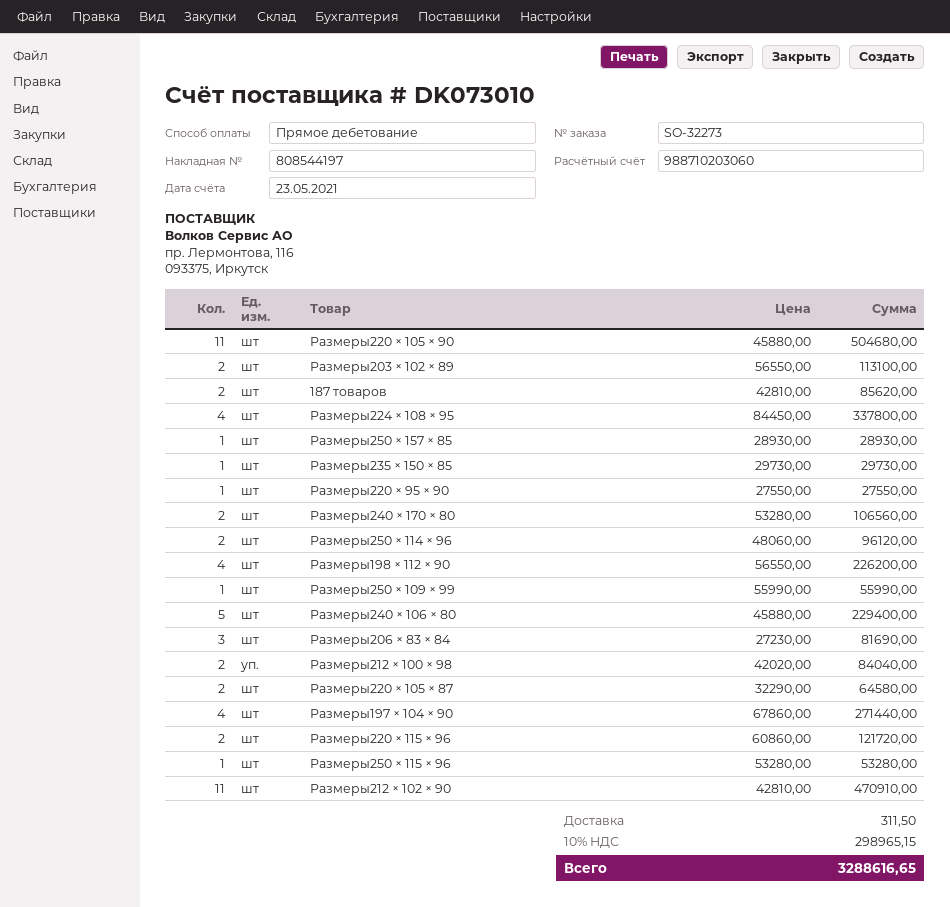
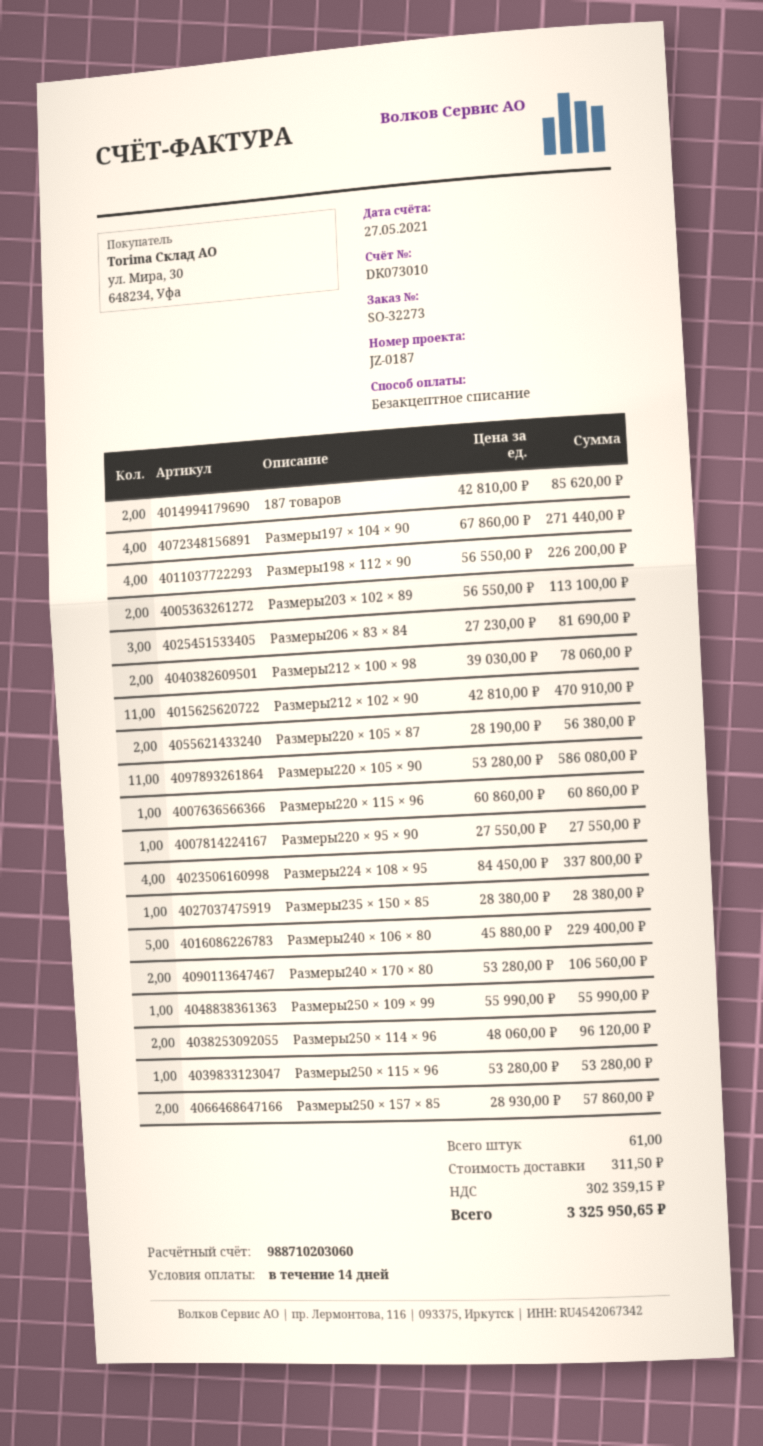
invoice date: 2021-05-23 -> 2021-05-27
Размеры220 × 105 × 90: 11 x 45880.00 = 504680.00 -> 11 x 53280.00 = 586080.00
Размеры250 × 157 × 85: 1 x 28930.00 = 28930.00 -> 2 x 28930.00 = 57860.00
Размеры235 × 150 × 85: 1 x 29730.00 = 29730.00 -> 1 x 28380.00 = 28380.00
Размеры212 × 100 × 98: 2 x 42020.00 = 84040.00 -> 2 x 39030.00 = 78060.00
Размеры220 × 105 × 87: 2 x 32290.00 = 64580.00 -> 2 x 28190.00 = 56380.00
Размеры220 × 115 × 96: 2 x 60860.00 = 121720.00 -> 1 x 60860.00 = 60860.00
tax: 298965.15 -> 302359.15
total: 3288616.65 -> 3325950.65

